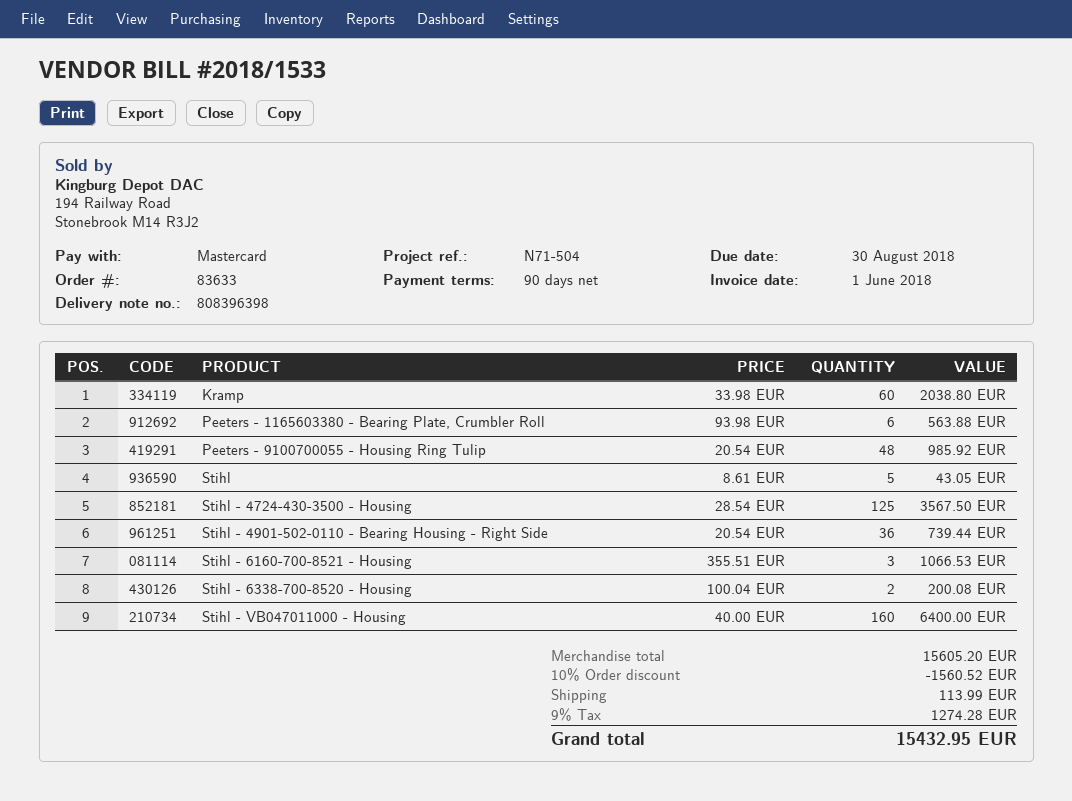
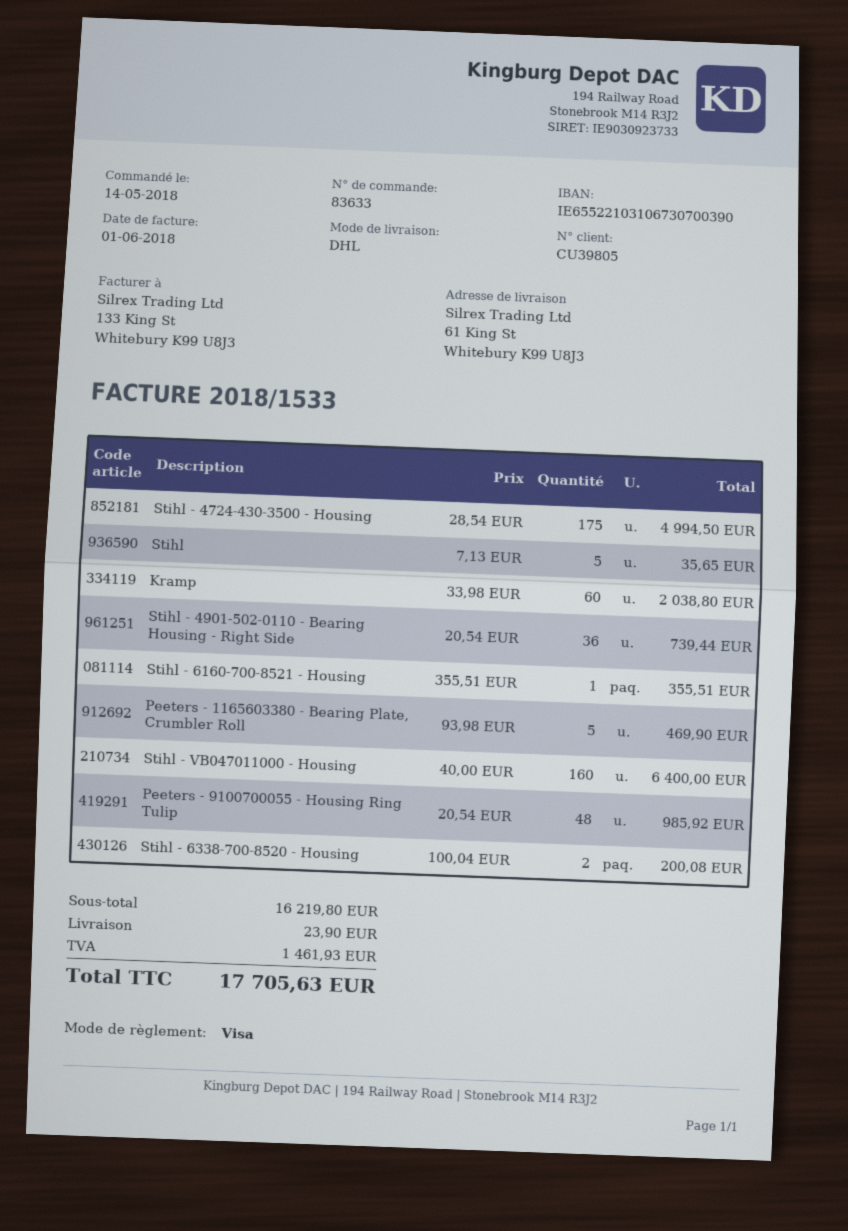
payment method: Mastercard -> Visa
Peeters - 1165603380 - Bearing Plate, Crumbler Roll: 6 x 93.98 = 563.88 -> 5 x 93.98 = 469.90
Stihl: 5 x 8.61 = 43.05 -> 5 x 7.13 = 35.65
Stihl - 4724-430-3500 - Housing: 125 x 28.54 = 3567.50 -> 175 x 28.54 = 4994.50
Stihl - 6160-700-8521 - Housing: 3 x 355.51 = 1066.53 -> 1 x 355.51 = 355.51
subtotal: 15605.20 -> 16219.80
discount: 10% = 1560.52 -> none
shipping: 113.99 -> 23.90
tax: 1274.28 -> 1461.93
total: 15432.95 -> 17705.63

